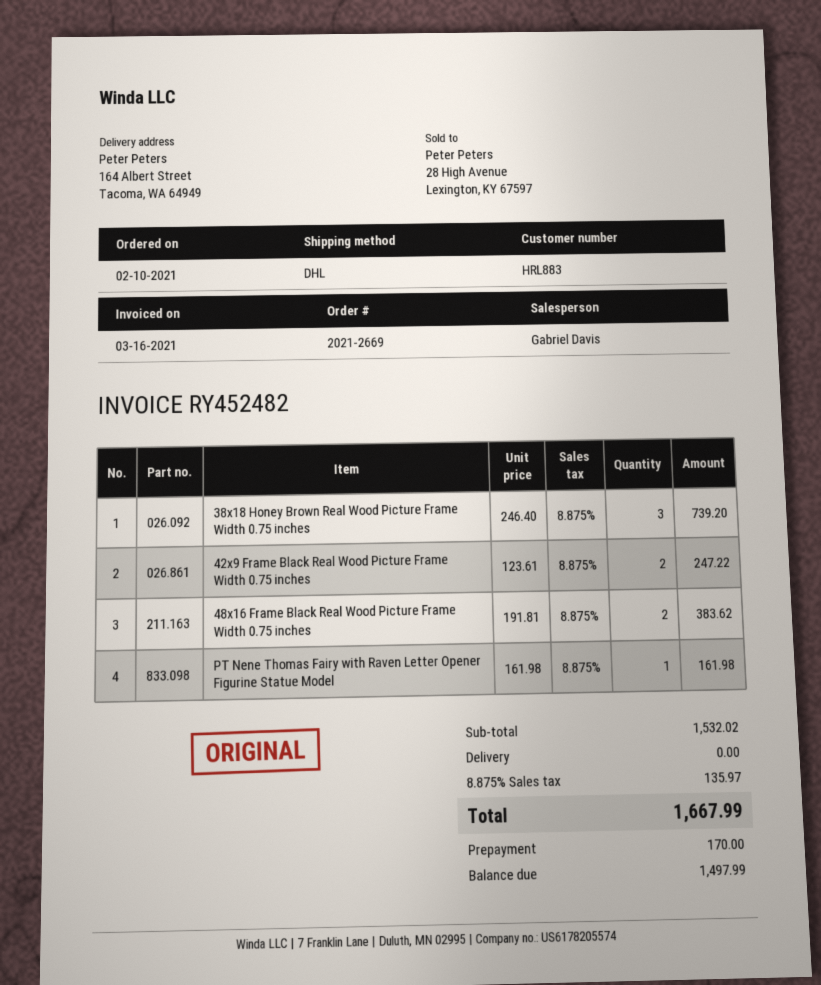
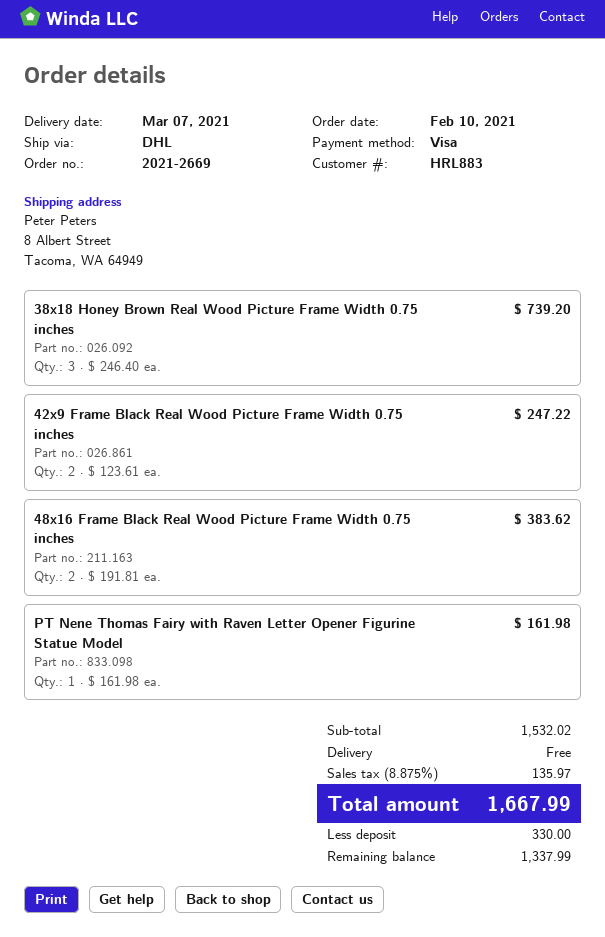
ship to: 164 Albert Street, Tacoma, WA 64949 -> 8 Albert Street, Tacoma, WA 64949
deposit: 170.00 -> 330.00
balance: 1497.99 -> 1337.99

